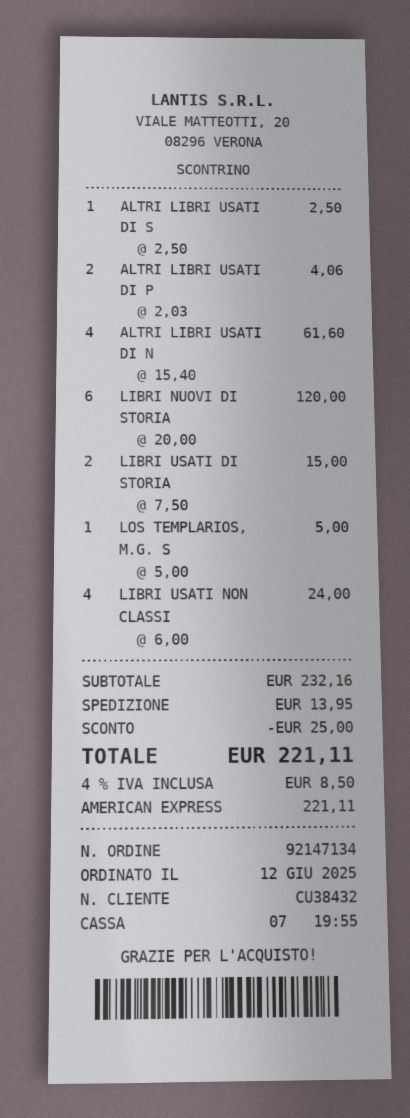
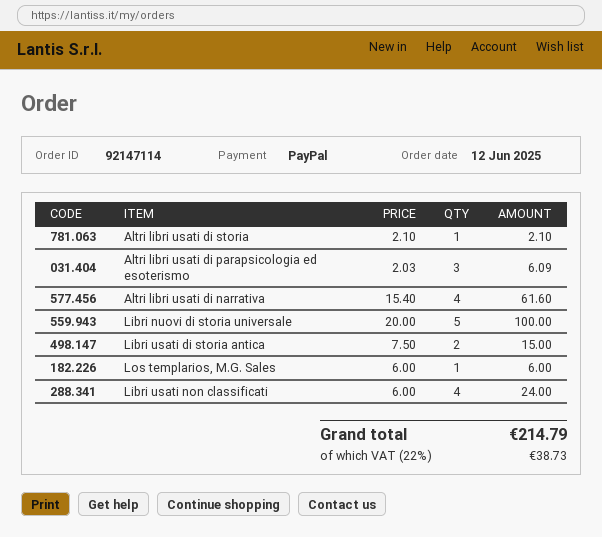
order number: 92147134 -> 92147114
payment method: American Express -> PayPal
ALTRI LIBRI USATI DI S: 1 x 2.50 = 2.50 -> 1 x 2.10 = 2.10
ALTRI LIBRI USATI DI P: 2 x 2.03 = 4.06 -> 3 x 2.03 = 6.09
LIBRI NUOVI DI STORIA: 6 x 20.00 = 120.00 -> 5 x 20.00 = 100.00
LOS TEMPLARIOS, M.G. S: 1 x 5.00 = 5.00 -> 1 x 6.00 = 6.00
discount: 25.00 -> none
shipping: 13.95 -> none
tax: 4% = 8.50 -> 22% = 38.73
total: 221.11 -> 214.79

